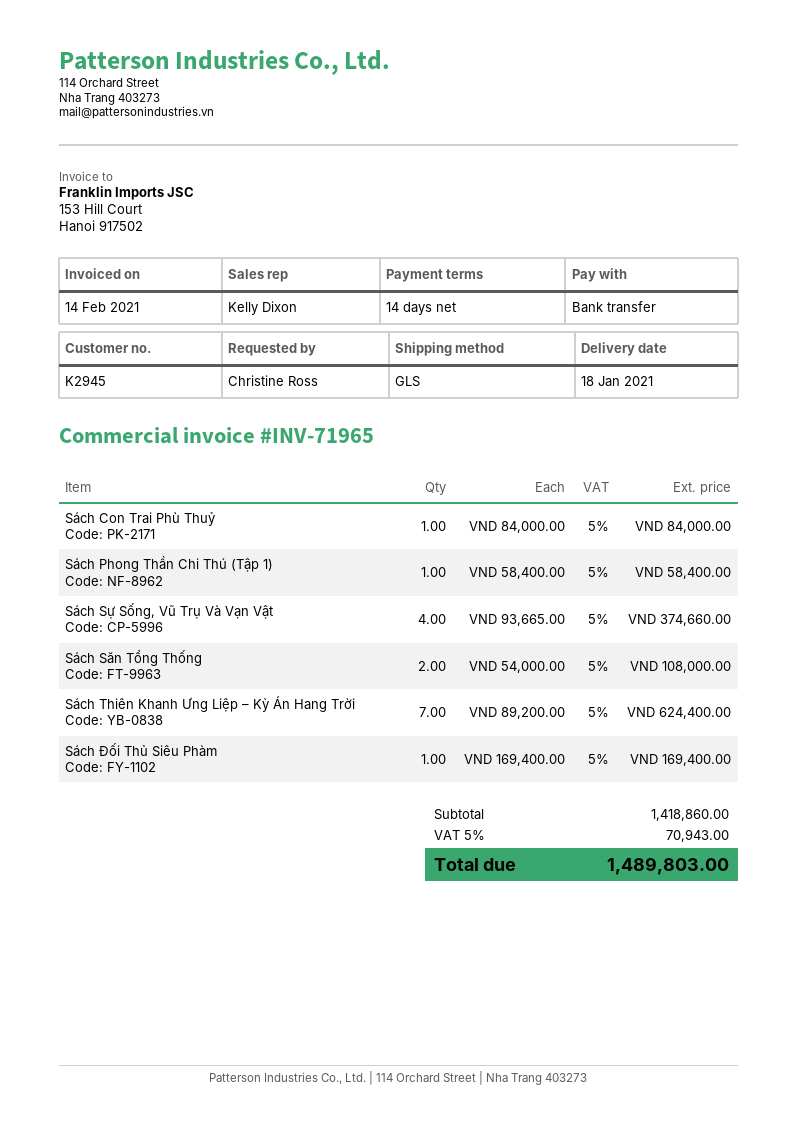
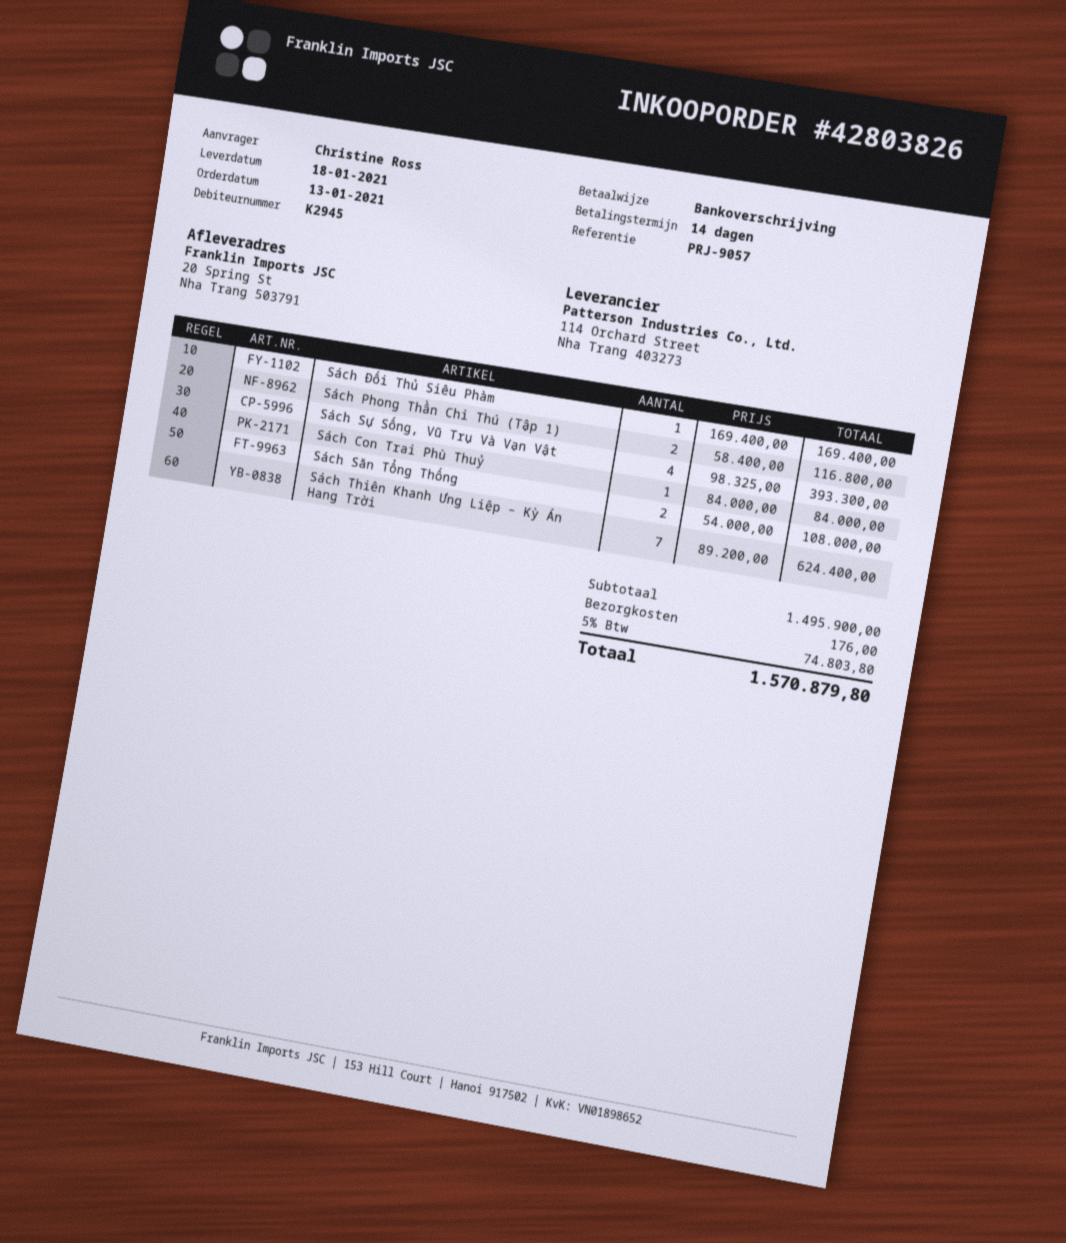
Sách Phong Thần Chi Thú (Tập 1): 1 x 58400.00 = 58400.00 -> 2 x 58400.00 = 116800.00
Sách Sự Sống, Vũ Trụ Và Vạn Vật: 4 x 93665.00 = 374660.00 -> 4 x 98325.00 = 393300.00
subtotal: 1418860.00 -> 1495900.00
shipping: none -> 176.00
tax: 5% = 70943.00 -> 5% = 74803.80
total: 1489803.00 -> 1570879.80

